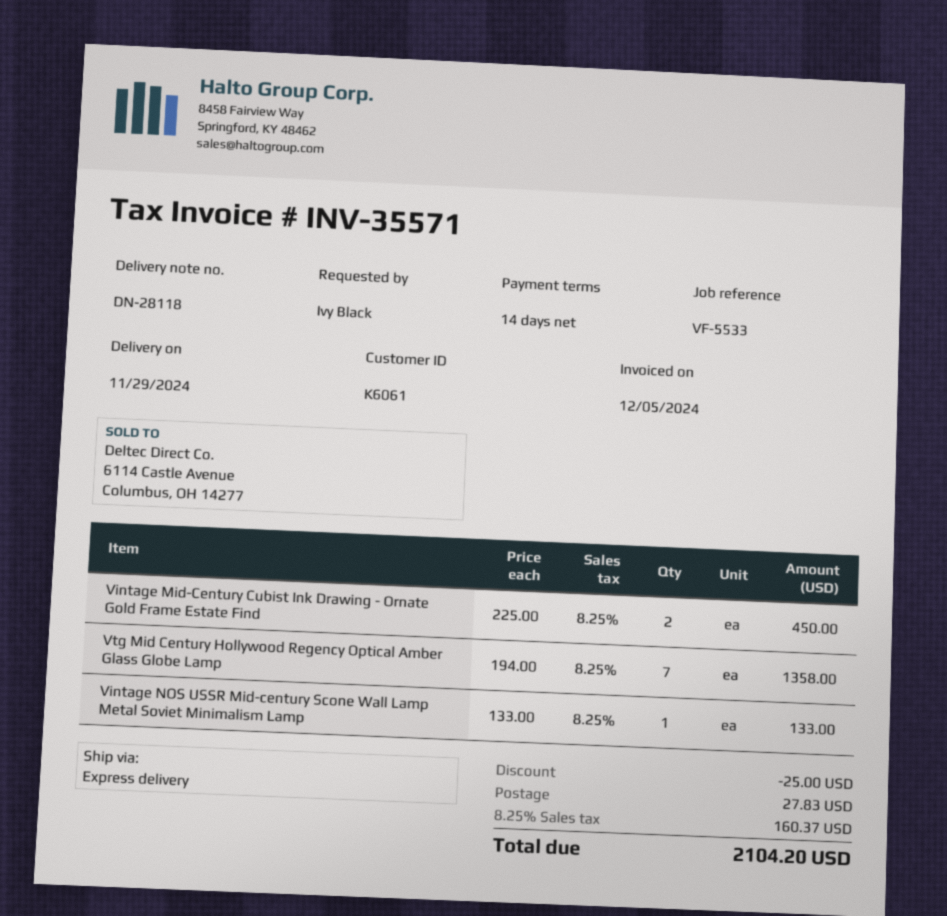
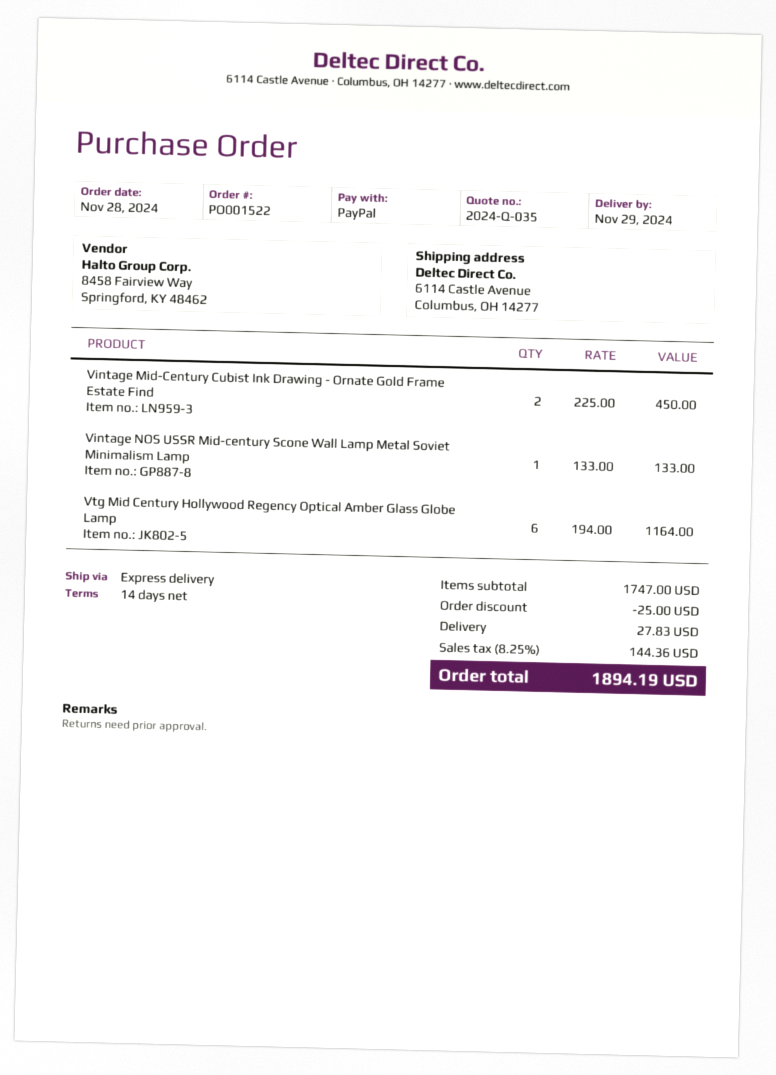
Vtg Mid Century Hollywood Regency Optical Amber Glass Globe Lamp: 7 x 194.00 = 1358.00 -> 6 x 194.00 = 1164.00
tax: 8.25% = 160.37 -> 8.25% = 144.36
total: 2104.20 -> 1894.19

